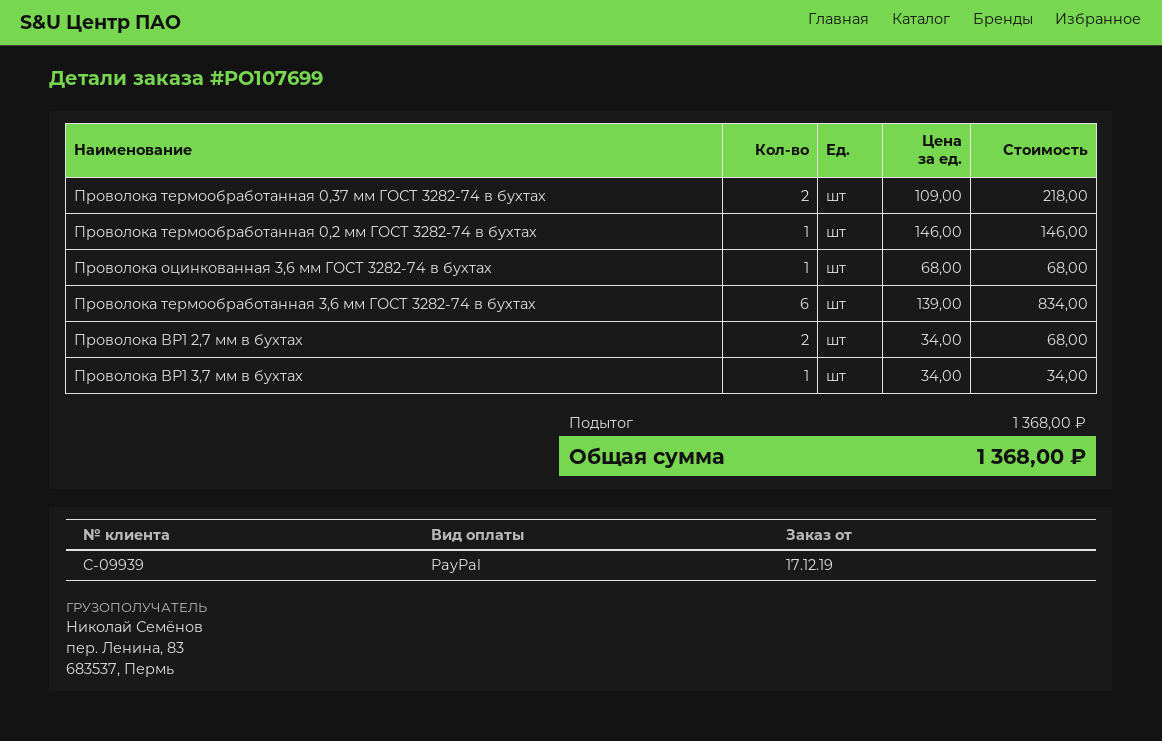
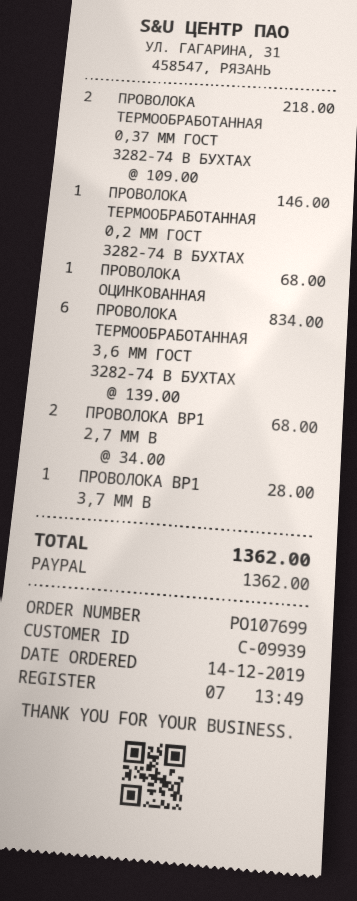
order date: 2019-12-17 -> 2019-12-14
Проволока ВР1 3,7 мм в бухтах: 1 x 34.00 = 34.00 -> 1 x 28.00 = 28.00
total: 1368.00 -> 1362.00

